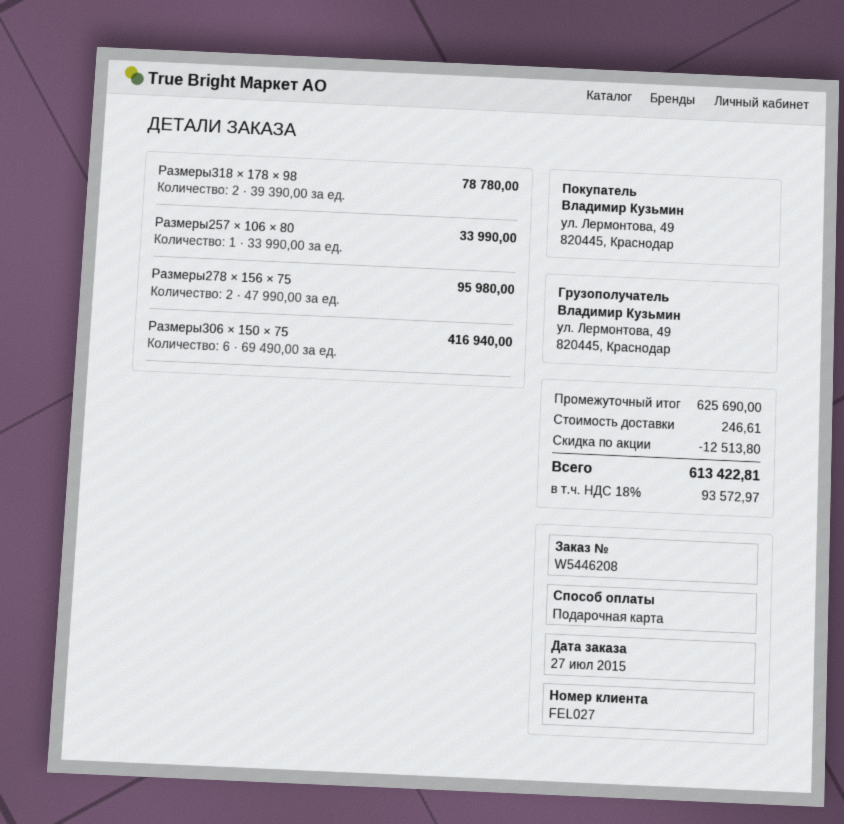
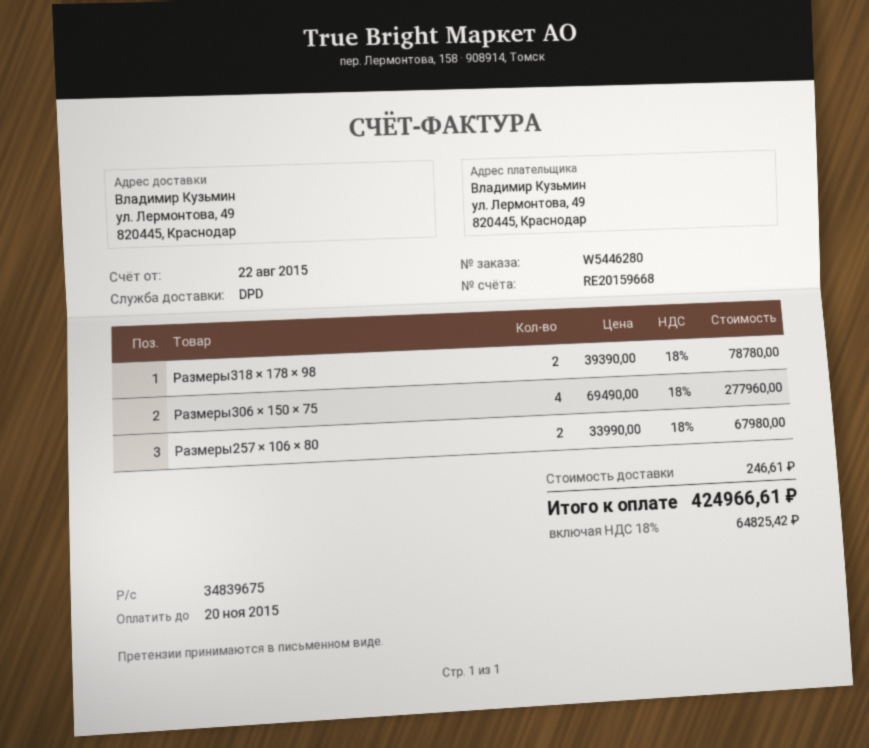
order number: W5446208 -> W5446280
Размеры257 × 106 × 80: 1 x 33990.00 = 33990.00 -> 2 x 33990.00 = 67980.00
Размеры278 × 156 × 75: 2 x 47990.00 = 95980.00 -> none
Размеры306 × 150 × 75: 6 x 69490.00 = 416940.00 -> 4 x 69490.00 = 277960.00
discount: 12513.80 -> none
tax: 18% = 93572.97 -> 18% = 64825.42
total: 613422.81 -> 424966.61

